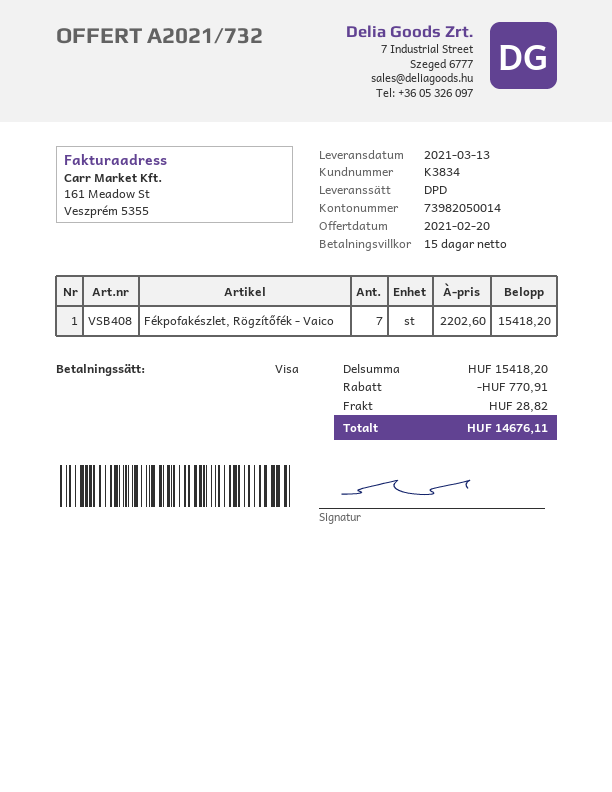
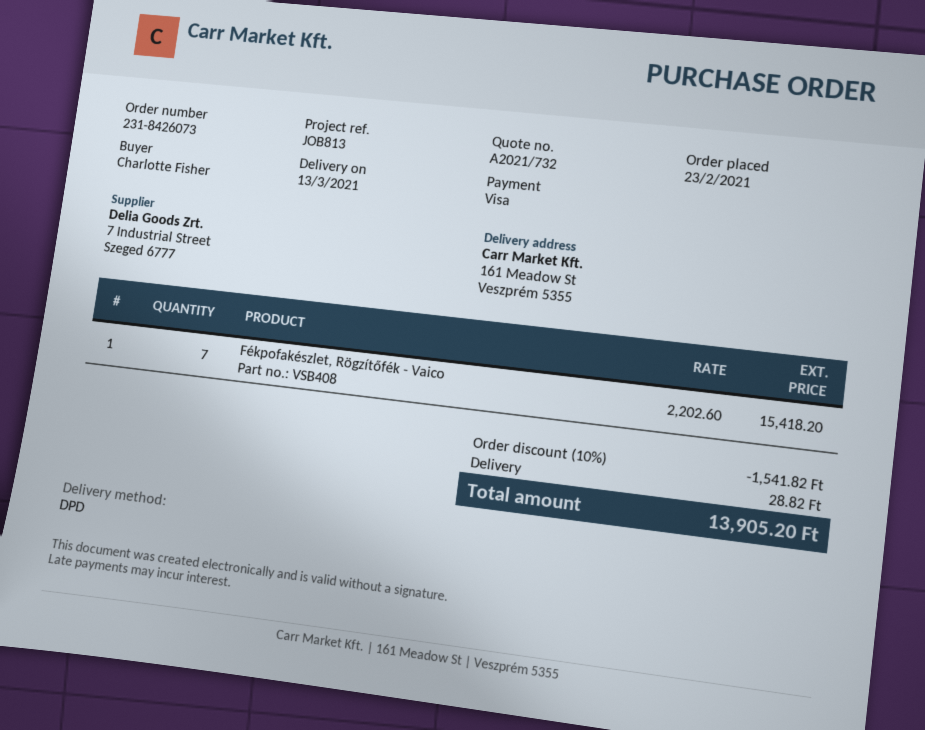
discount: 770.91 -> 1541.82
total: 14676.11 -> 13905.20

